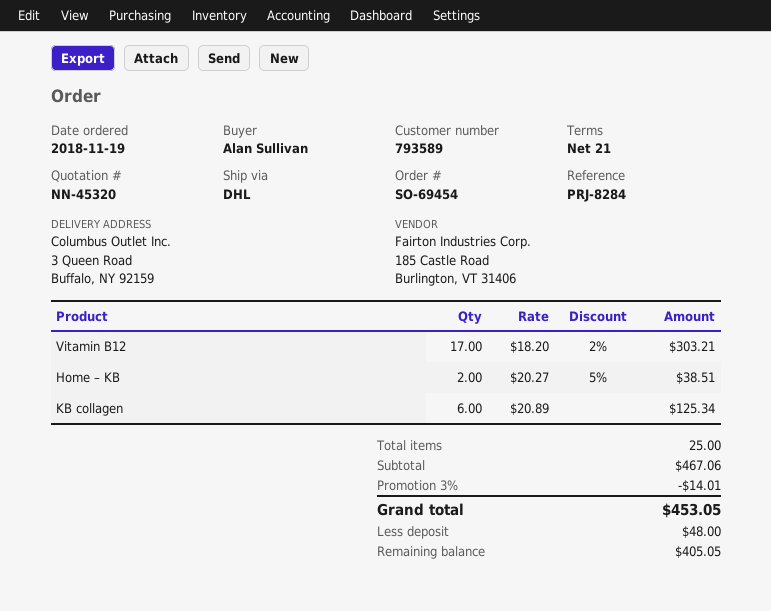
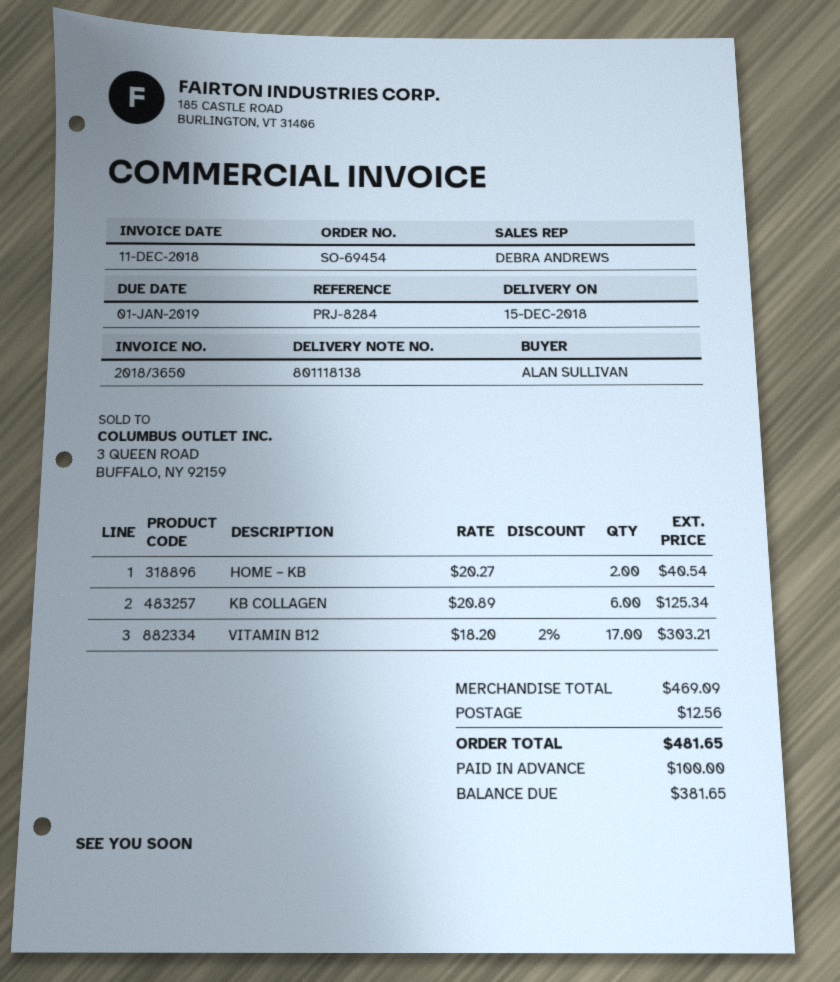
Home – KB: 2 x 20.27 - 5% = 38.51 -> 2 x 20.27 = 40.54
subtotal: 467.06 -> 469.09
discount: 3% = 14.01 -> none
shipping: none -> 12.56
total: 453.05 -> 481.65
deposit: 48.00 -> 100.00
balance: 405.05 -> 381.65

